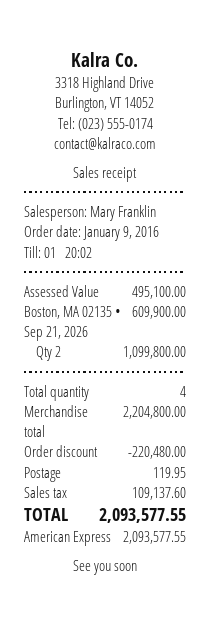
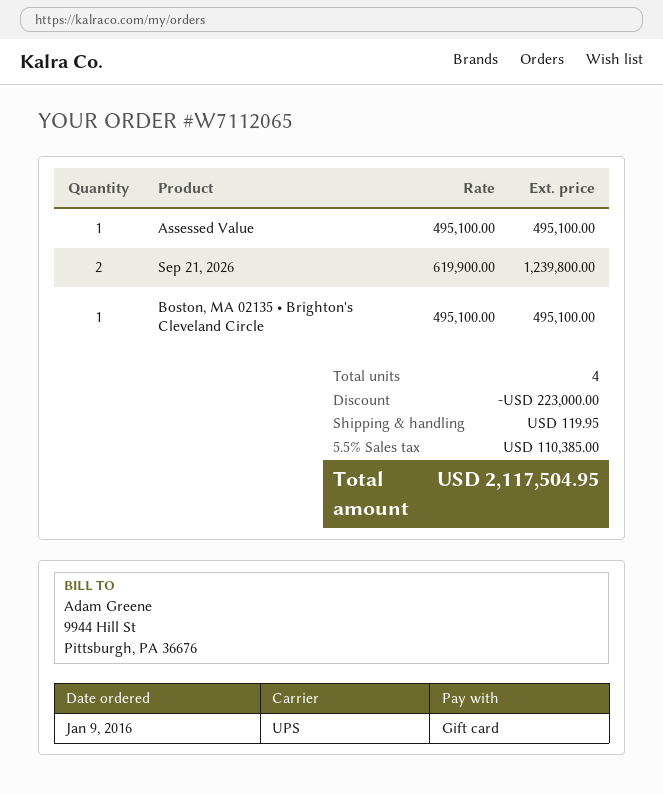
payment method: American Express -> gift card
Boston, MA 02135 •: 1 for 609900.00 -> 1 for 495100.00
Sep 21, 2026: 2 for 1099800.00 -> 2 for 1239800.00
discount: 220480.00 -> 223000.00
tax: 109137.60 -> 110385.00
total: 2093577.55 -> 2117504.95

